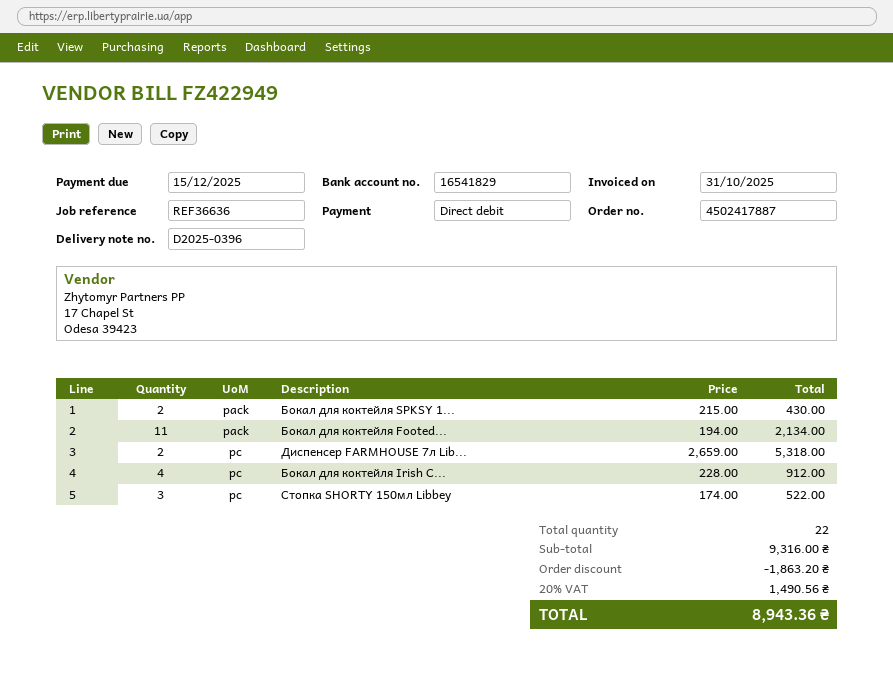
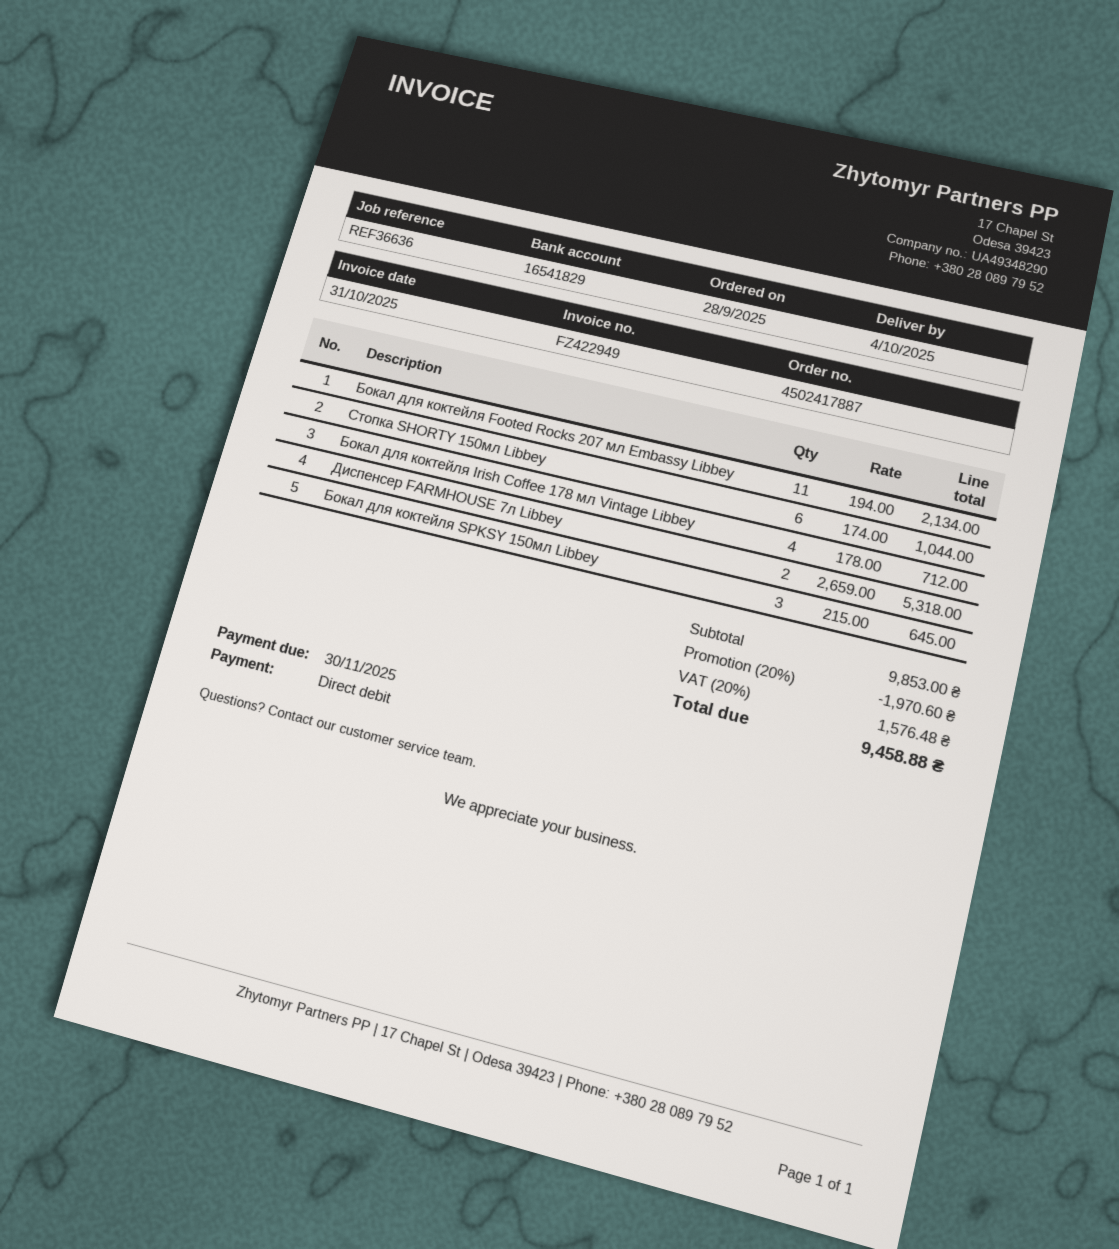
due date: 2025-12-15 -> 2025-11-30
Бокал для коктейля SPKSY 1...: 2 x 215.00 = 430.00 -> 3 x 215.00 = 645.00
Бокал для коктейля Irish C...: 4 x 228.00 = 912.00 -> 4 x 178.00 = 712.00
Стопка SHORTY 150мл Libbey: 3 x 174.00 = 522.00 -> 6 x 174.00 = 1044.00
subtotal: 9316.00 -> 9853.00
discount: 1863.20 -> 1970.60
tax: 20% = 1490.56 -> 20% = 1576.48
total: 8943.36 -> 9458.88

